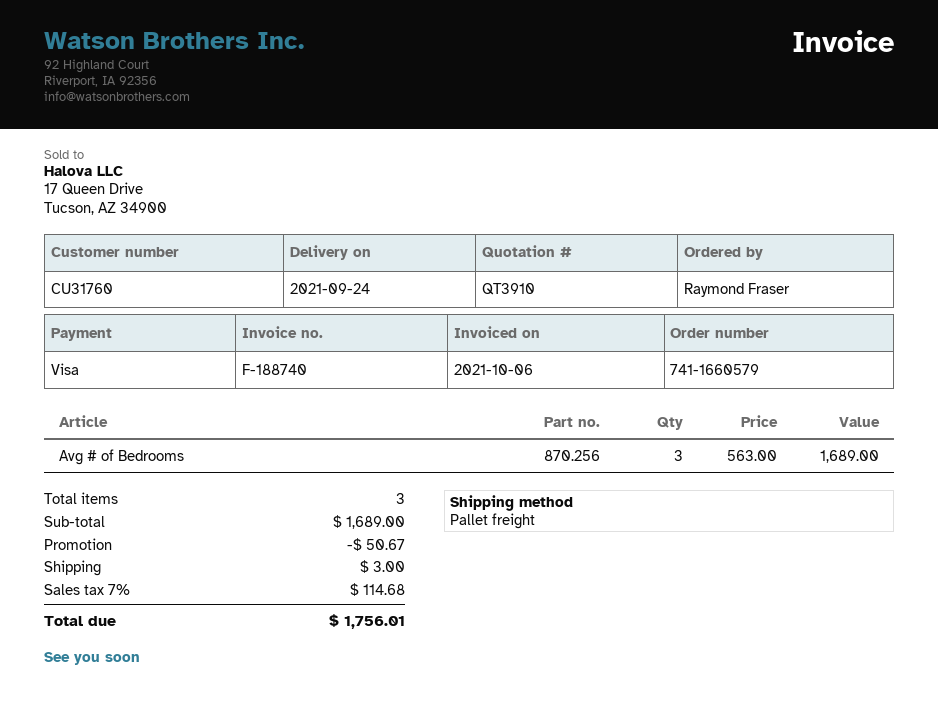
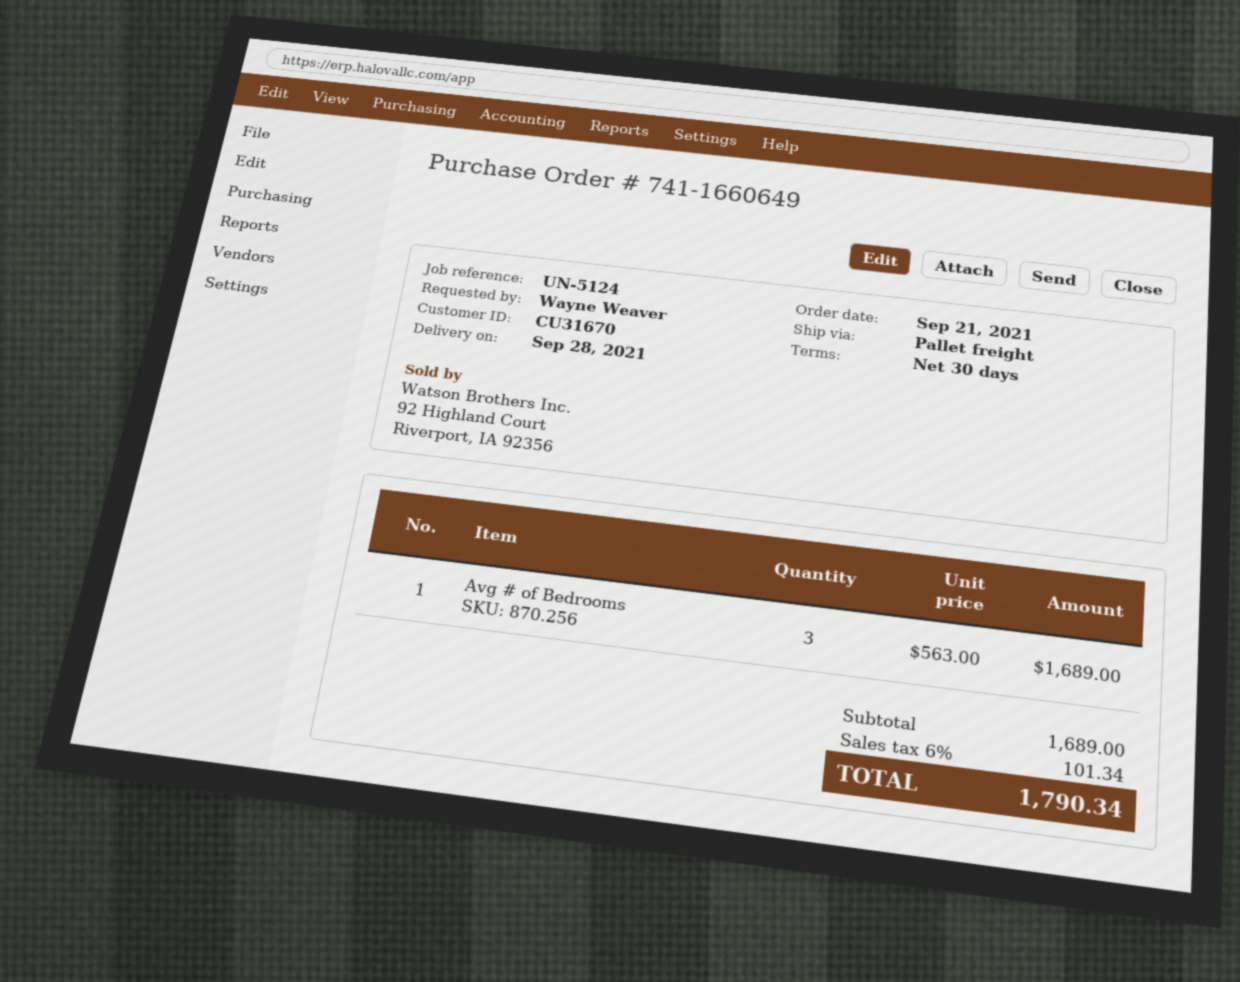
order number: 741-1660579 -> 741-1660649
delivery date: 2021-09-24 -> 2021-09-28
customer number: CU31760 -> CU31670
ordered by: Raymond Fraser -> Wayne Weaver
discount: 50.67 -> none
shipping: 3.00 -> none
tax: 7% = 114.68 -> 6% = 101.34
total: 1756.01 -> 1790.34

